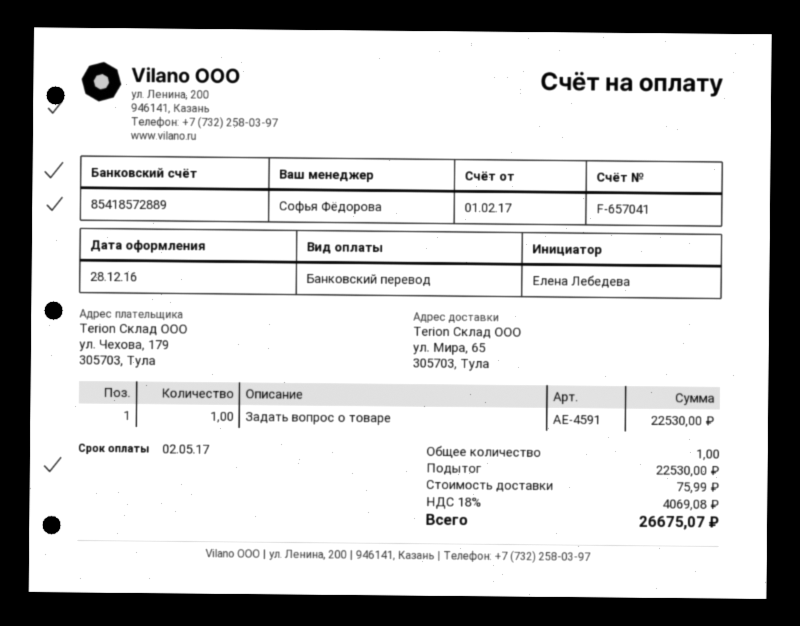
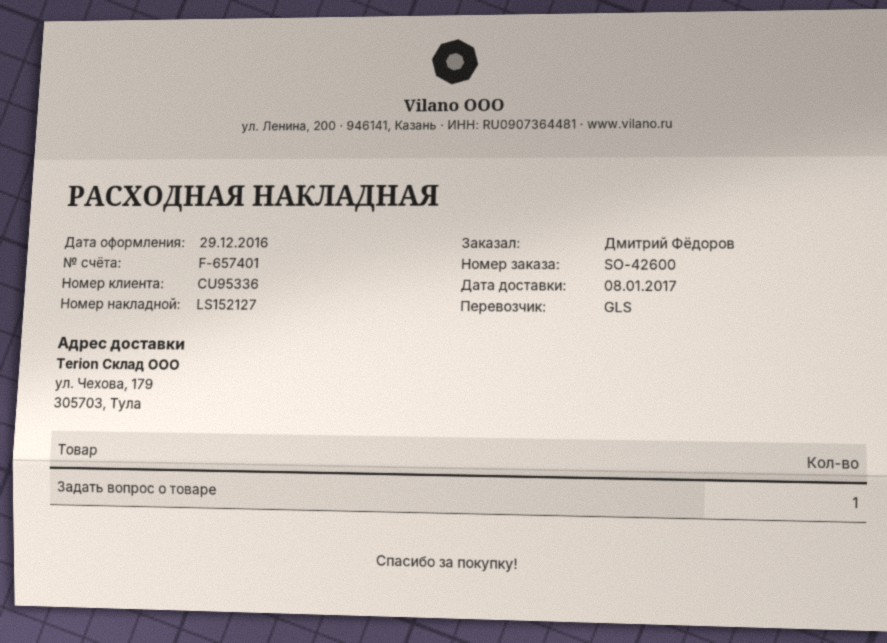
order date: 2016-12-28 -> 2016-12-29
invoice number: F-657041 -> F-657401
ordered by: Елена Лебедева -> Дмитрий Фёдоров
ship to: ул. Мира, 65, 305703, Тула -> ул. Чехова, 179, 305703, Тула

